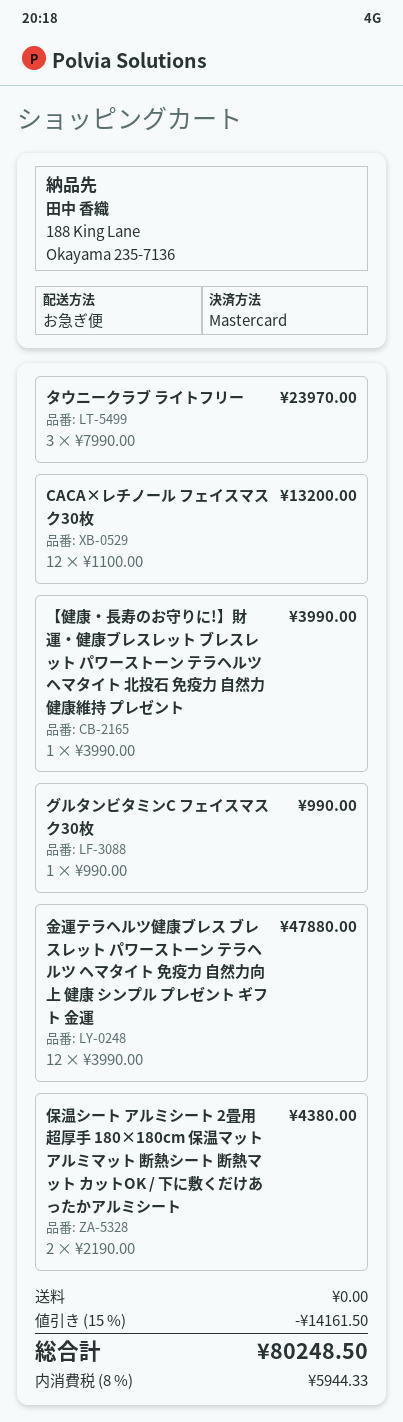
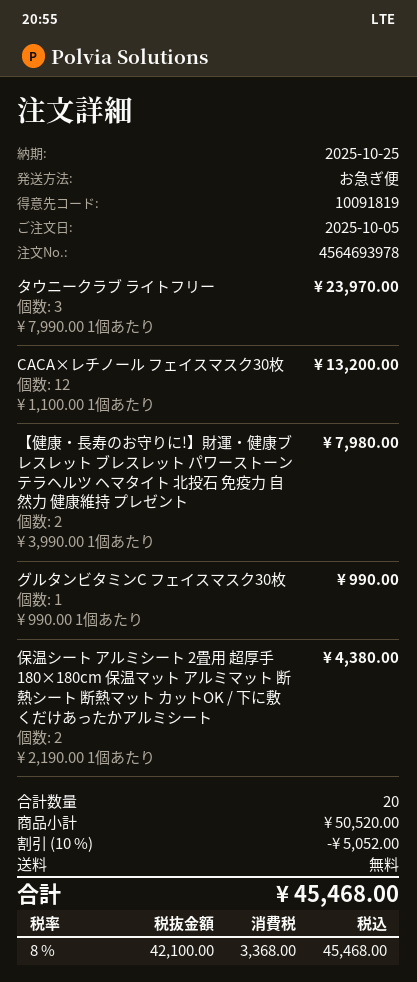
【健康・長寿のお守りに!】財運・健康ブレスレット ブレスレット パワーストーン テラヘルツ ヘマタイト 北投石 免疫力 自然力 健康維持 プレゼント: 1 x 3990.00 = 3990.00 -> 2 x 3990.00 = 7980.00
金運テラヘルツ健康ブレス ブレスレット パワーストーン テラヘルツ ヘマタイト 免疫力 自然力向上 健康 シンプル プレゼント ギフト 金運: 12 x 3990.00 = 47880.00 -> none
discount: 15% = 14161.50 -> 10% = 5052.00
tax: 8% = 5944.33 -> 8% = 3368.00
total: 80248.50 -> 45468.00

